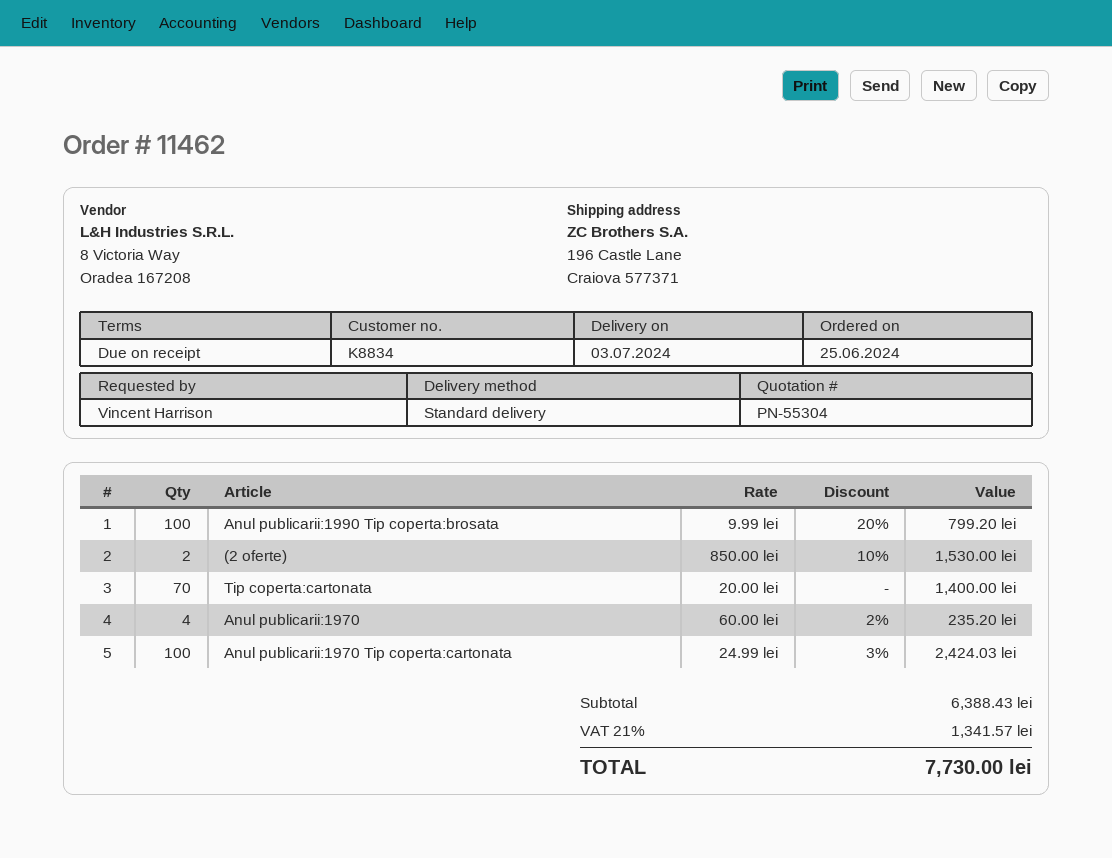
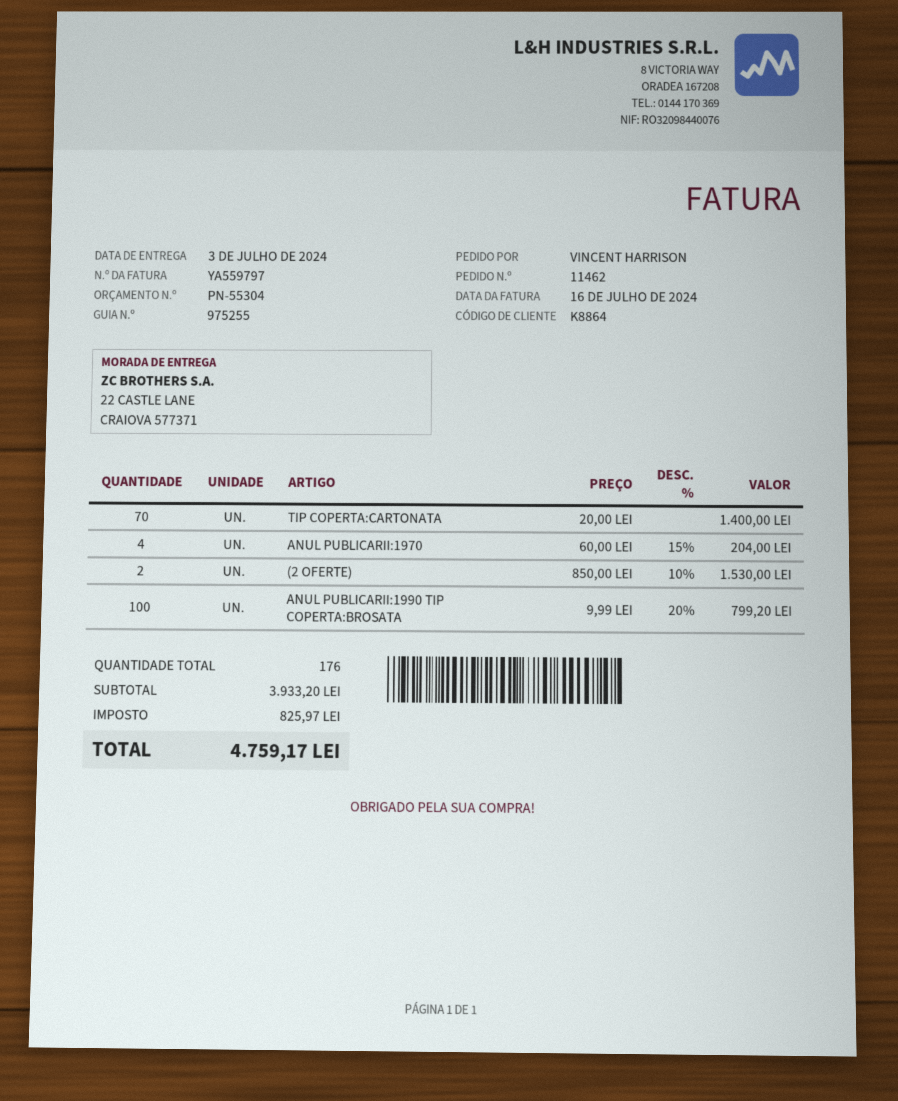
customer number: K8834 -> K8864
ship to: 196 Castle Lane, Craiova 577371 -> 22 CASTLE LANE, CRAIOVA 577371
Anul publicarii:1970: 4 x 60.00 - 2% = 235.20 -> 4 x 60.00 - 15% = 204.00
Anul publicarii:1970 Tip coperta:cartonata: 100 x 24.99 - 3% = 2424.03 -> none
subtotal: 6388.43 -> 3933.20
tax: 1341.57 -> 825.97
total: 7730.00 -> 4759.17

